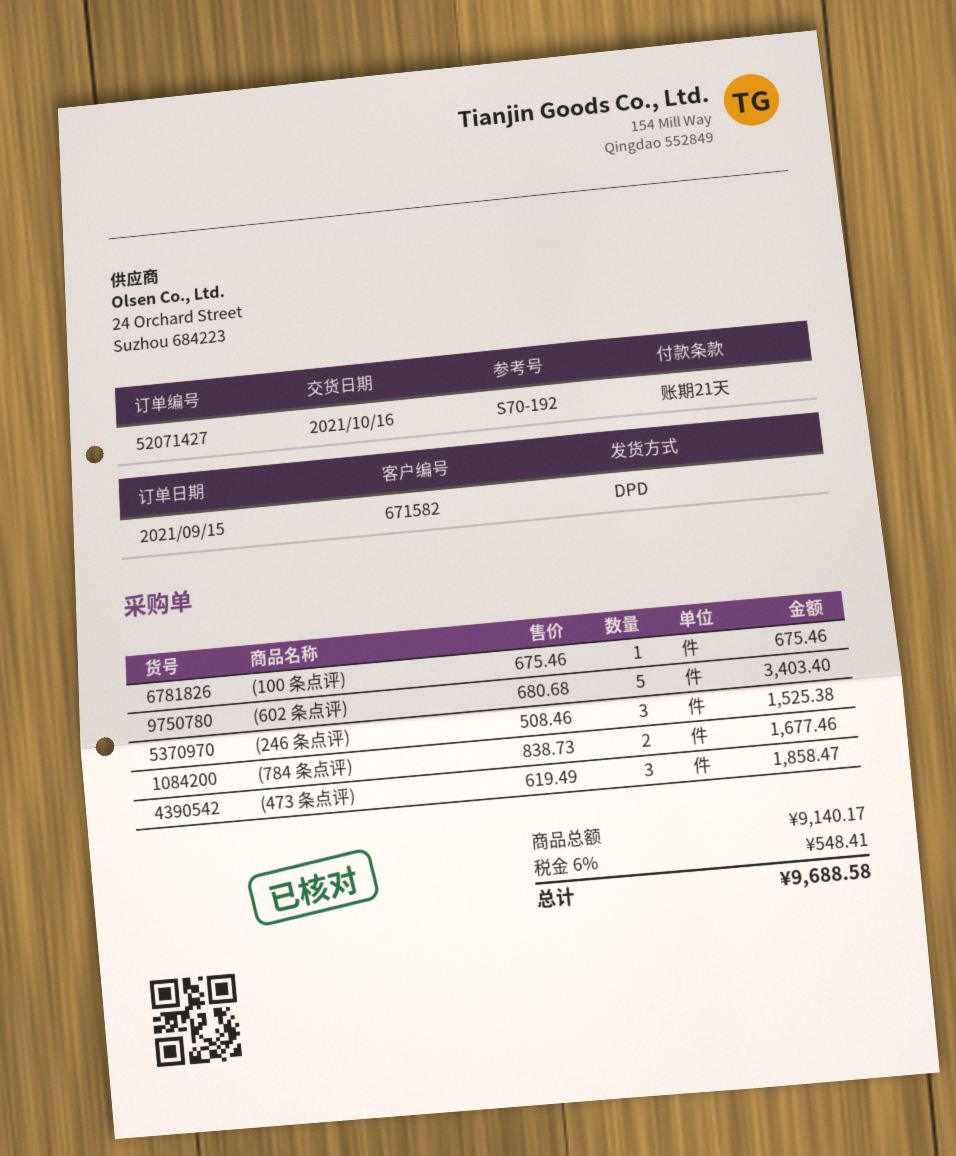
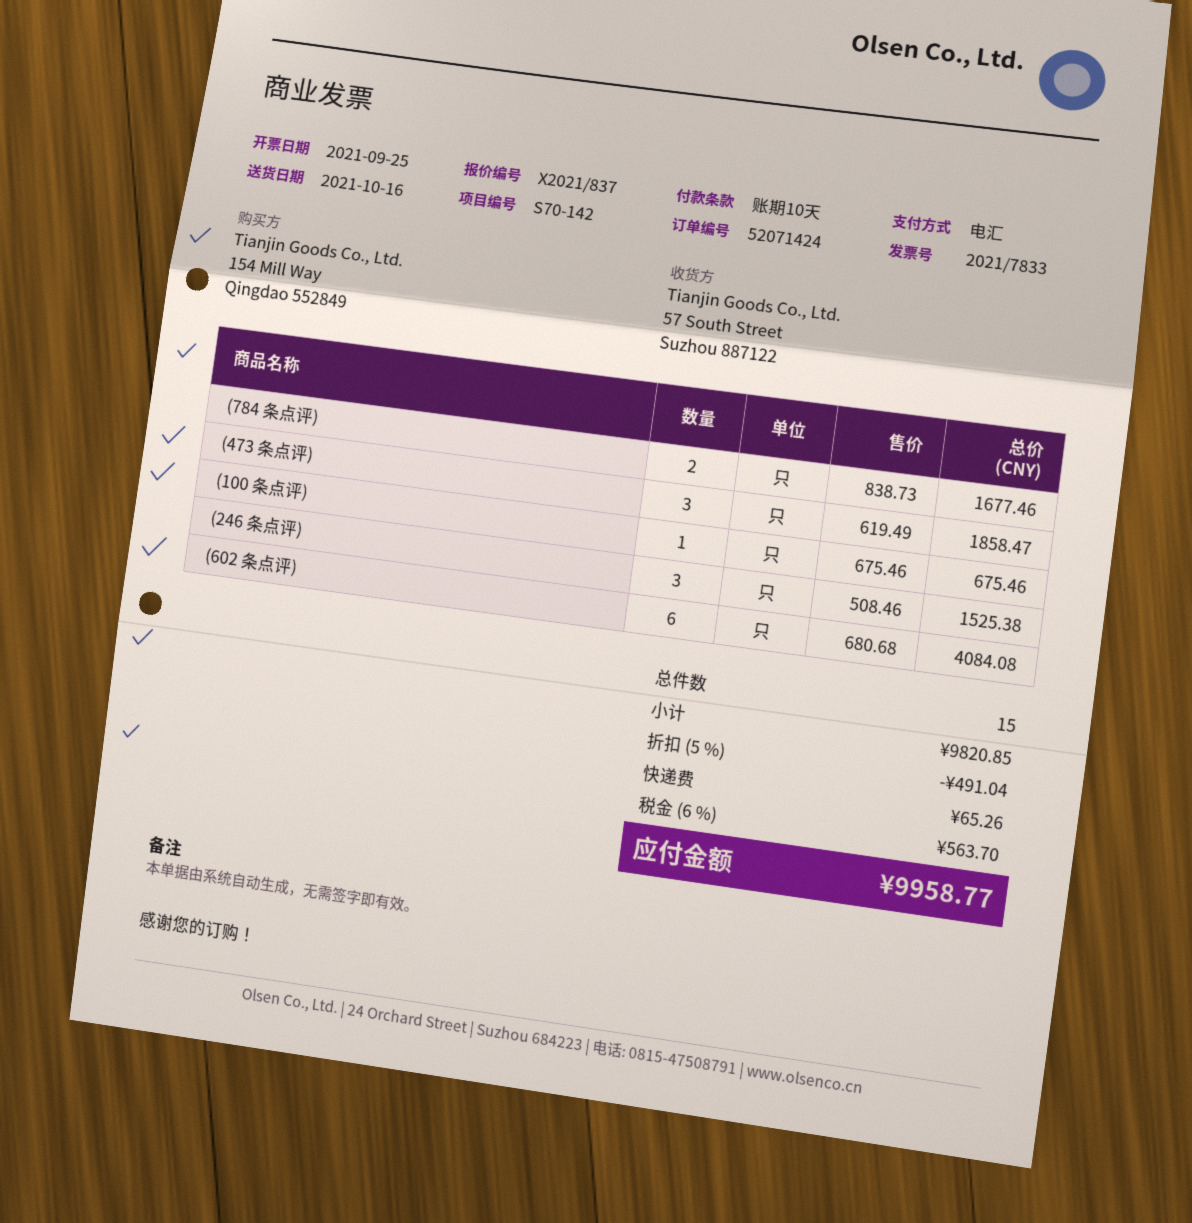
order number: 52071427 -> 52071424
payment terms: 21 days -> 10 days
reference: S70-192 -> S70-142
(602 条点评): 5 x 680.68 = 3403.40 -> 6 x 680.68 = 4084.08
subtotal: 9140.17 -> 9820.85
discount: none -> 5% = 491.04
shipping: none -> 65.26
tax: 6% = 548.41 -> 6% = 563.70
total: 9688.58 -> 9958.77

